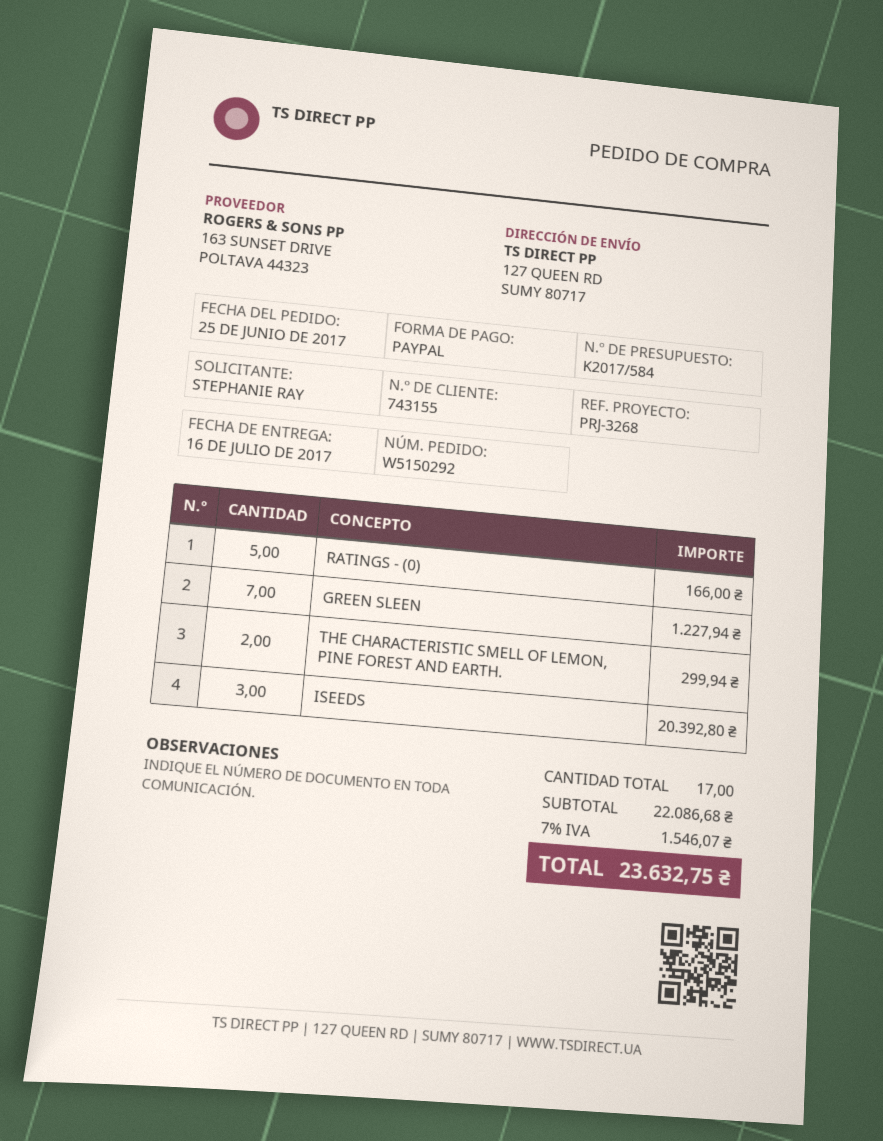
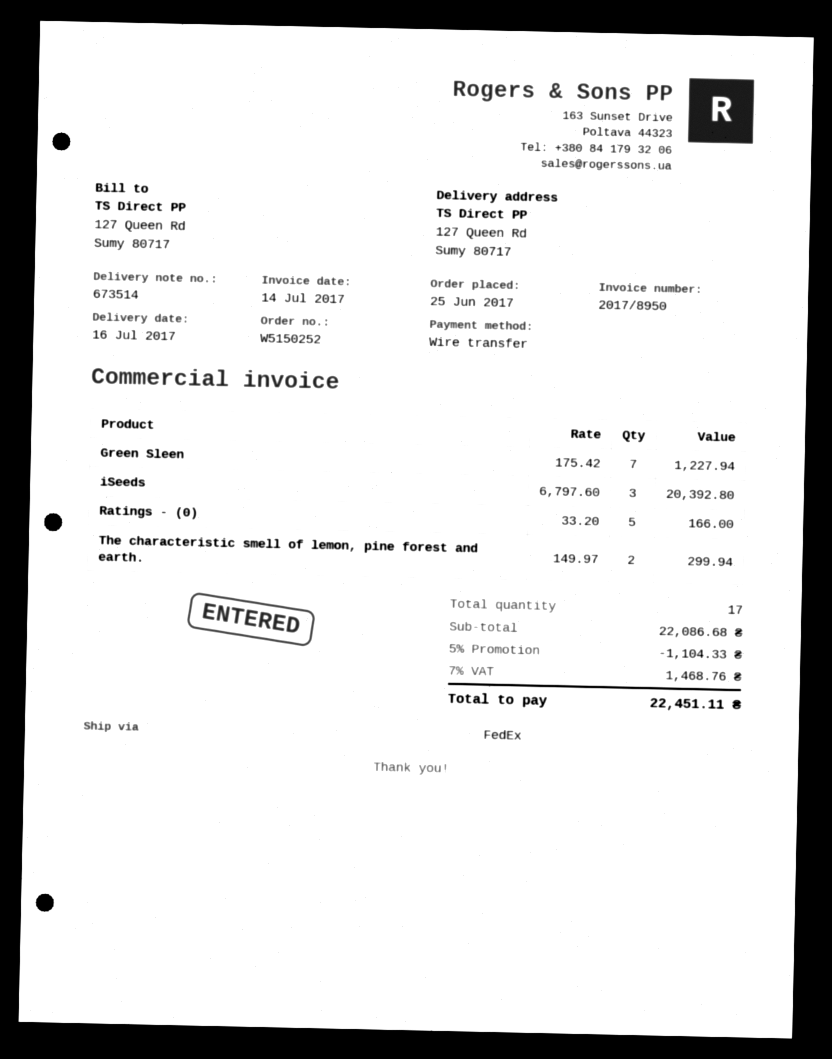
order number: W5150292 -> W5150252
payment method: PayPal -> bank transfer
discount: none -> 5% = 1104.33
tax: 7% = 1546.07 -> 7% = 1468.76
total: 23632.75 -> 22451.11

